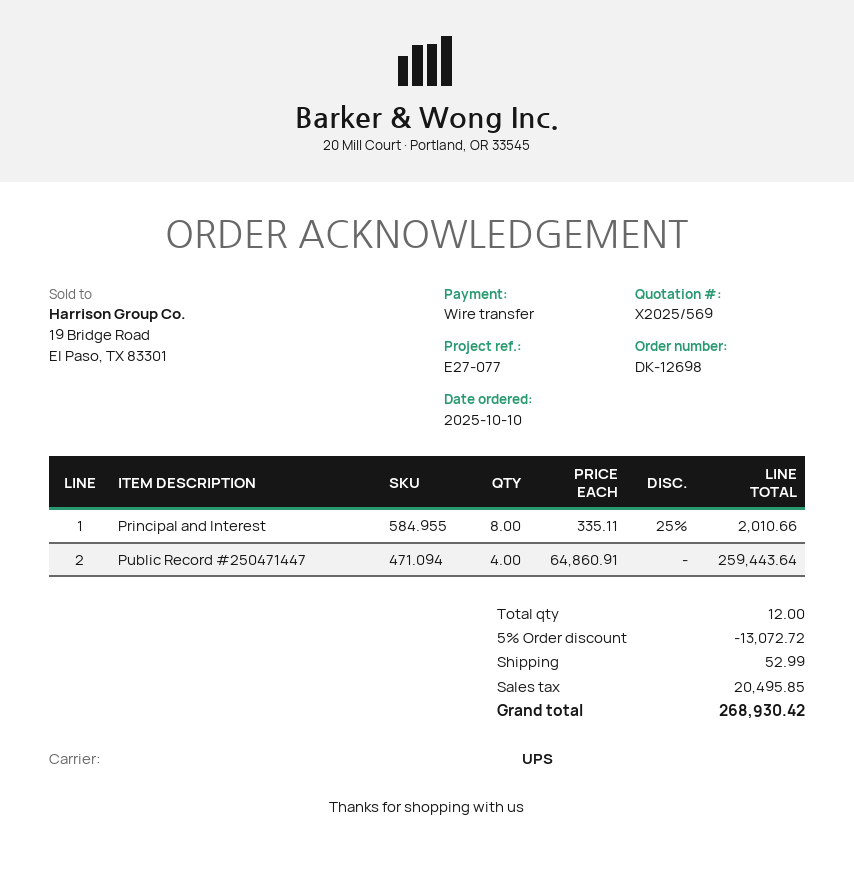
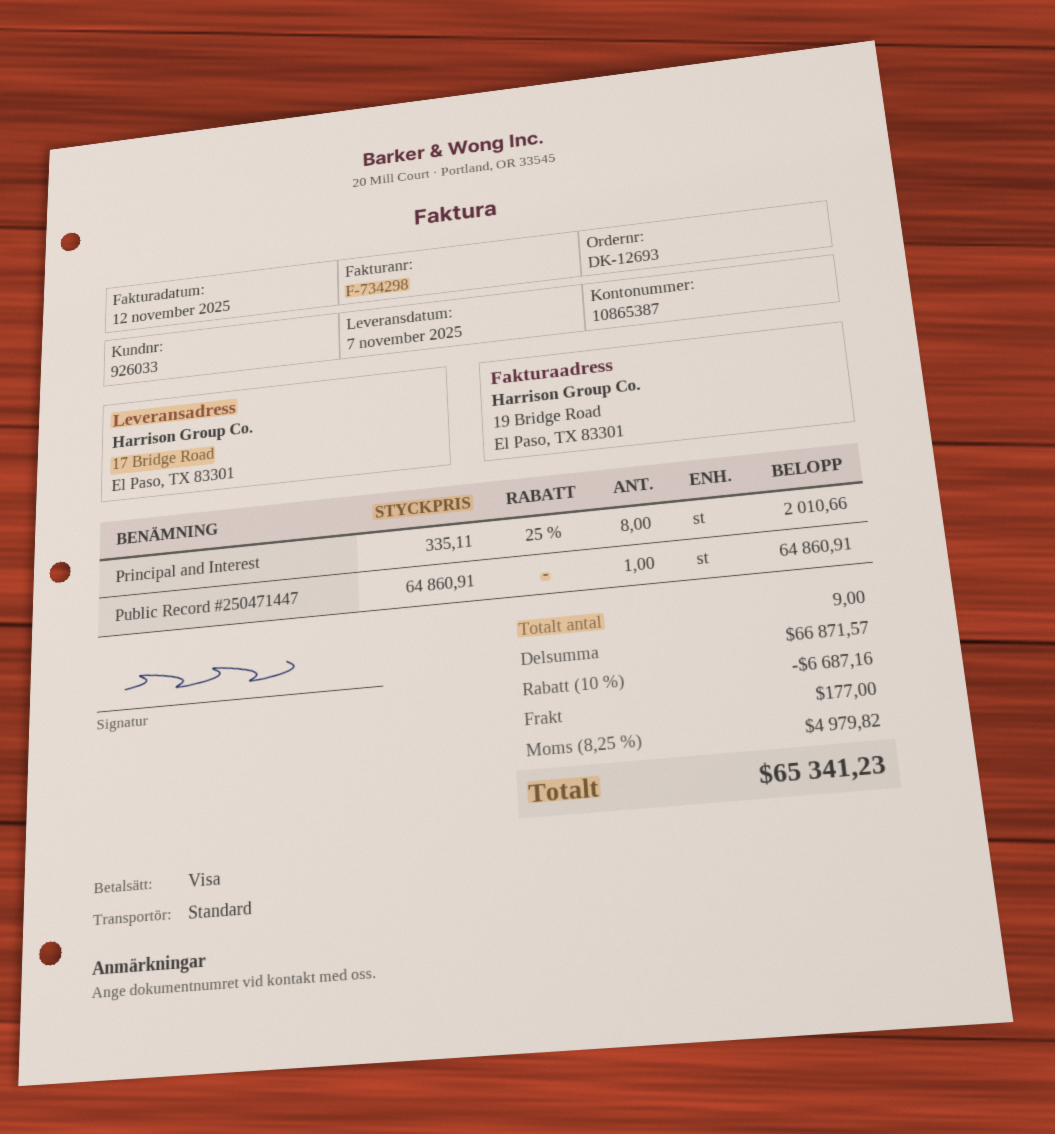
order number: DK-12698 -> DK-12693
payment method: bank transfer -> Visa
shipping method: UPS -> standard
Public Record #250471447: 4 x 64860.91 = 259443.64 -> 1 x 64860.91 = 64860.91
total quantity: 12 -> 9
discount: 5% = 13072.72 -> 10% = 6687.16
shipping: 52.99 -> 177.00
tax: 20495.85 -> 4979.82
total: 268930.42 -> 65341.23

